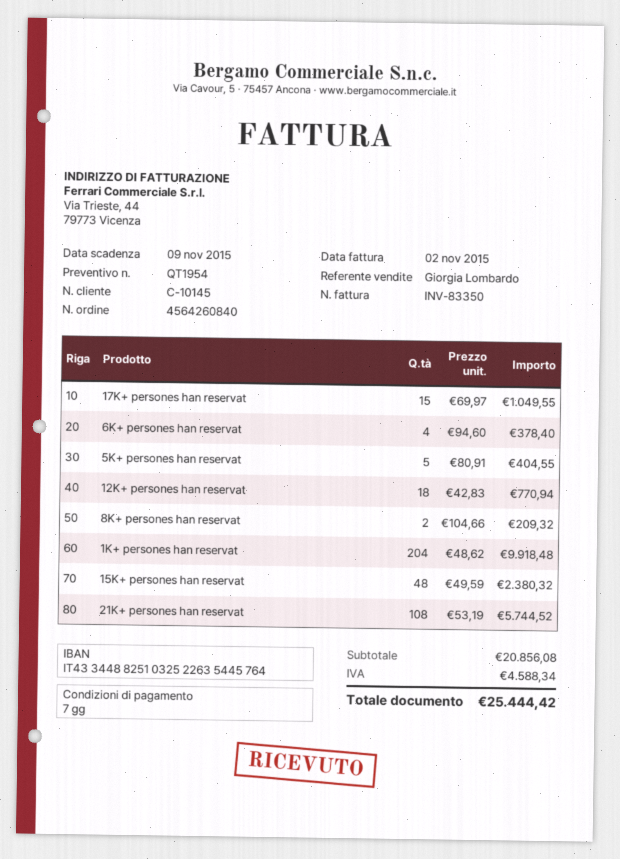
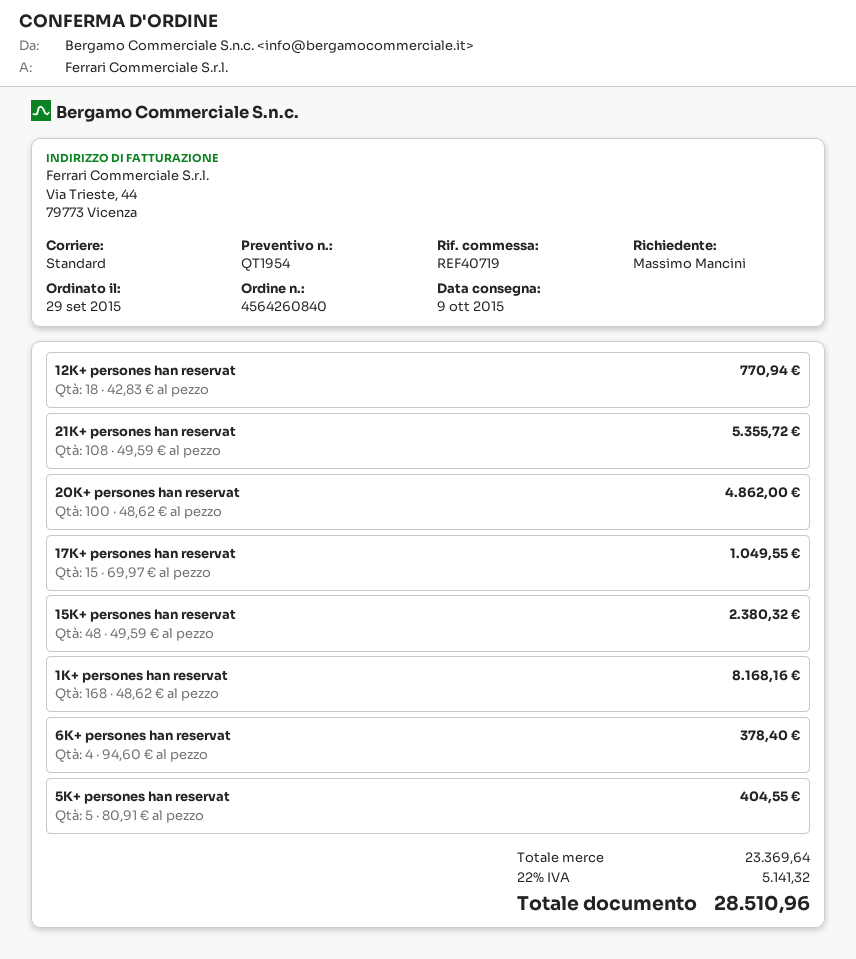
8K+ persones han reservat: 2 x 104.66 = 209.32 -> none
1K+ persones han reservat: 204 x 48.62 = 9918.48 -> 168 x 48.62 = 8168.16
21K+ persones han reservat: 108 x 53.19 = 5744.52 -> 108 x 49.59 = 5355.72
20K+ persones han reservat: none -> 100 x 48.62 = 4862.00
subtotal: 20856.08 -> 23369.64
tax: 4588.34 -> 5141.32
total: 25444.42 -> 28510.96

